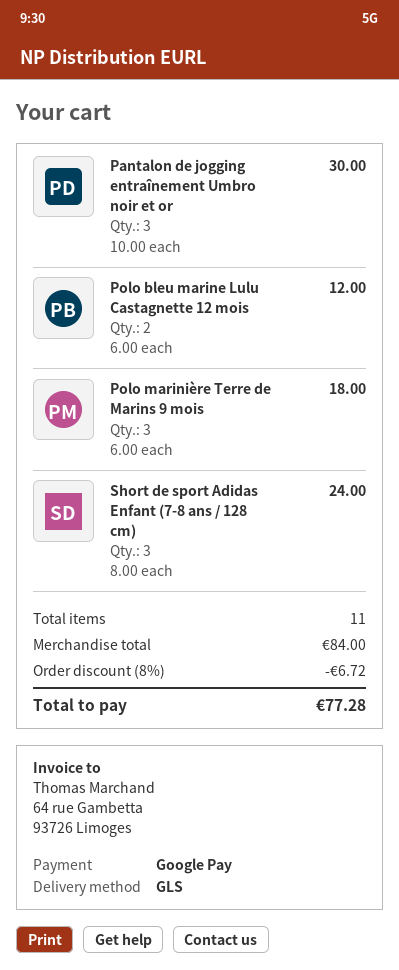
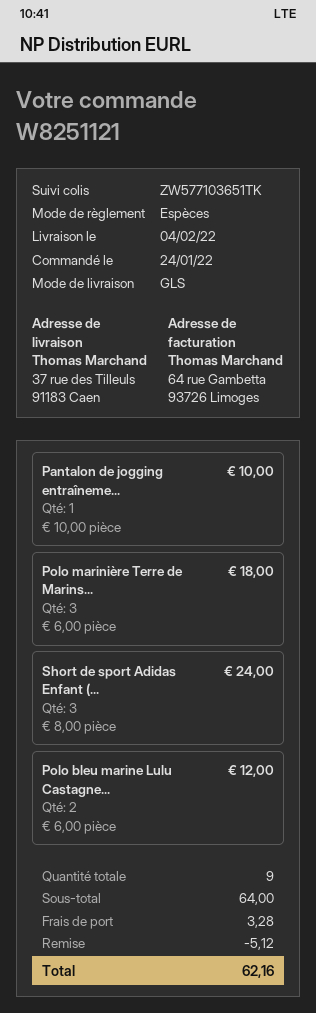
payment method: Google Pay -> cash
Pantalon de jogging entraînement Umbro noir et or: 3 x 10.00 = 30.00 -> 1 x 10.00 = 10.00
total quantity: 11 -> 9
subtotal: 84.00 -> 64.00
discount: 6.72 -> 5.12
shipping: none -> 3.28
total: 77.28 -> 62.16

